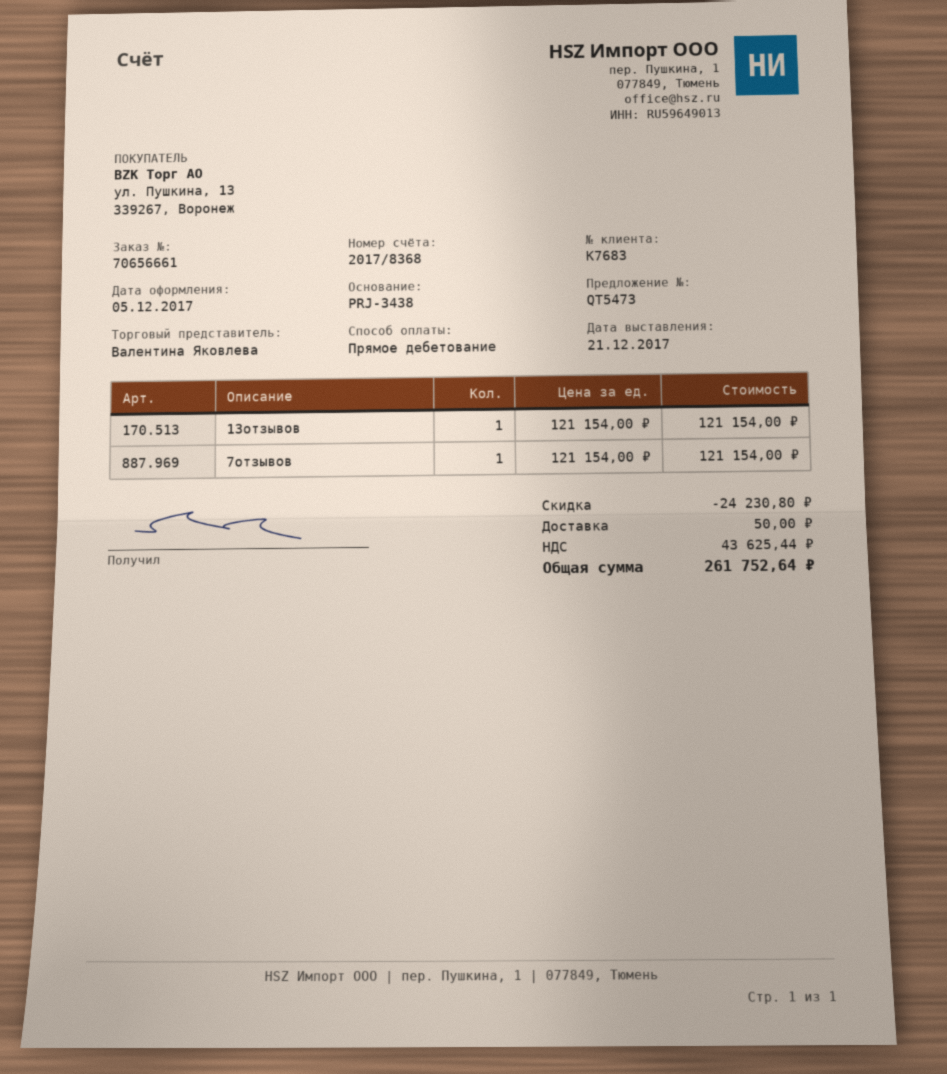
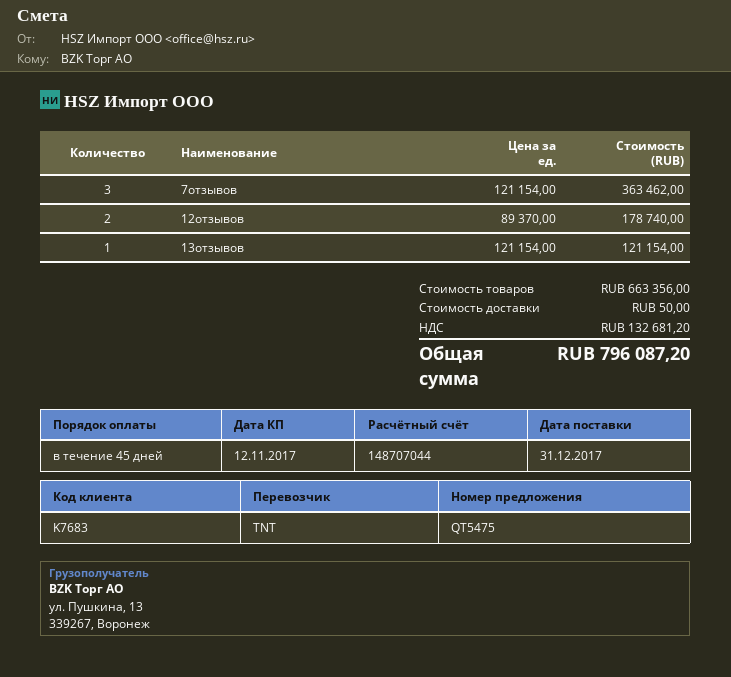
quote number: QT5473 -> QT5475
7отзывов: 1 x 121154.00 = 121154.00 -> 3 x 121154.00 = 363462.00
12отзывов: none -> 2 x 89370.00 = 178740.00
discount: 24230.80 -> none
tax: 43625.44 -> 132681.20
total: 261752.64 -> 796087.20

